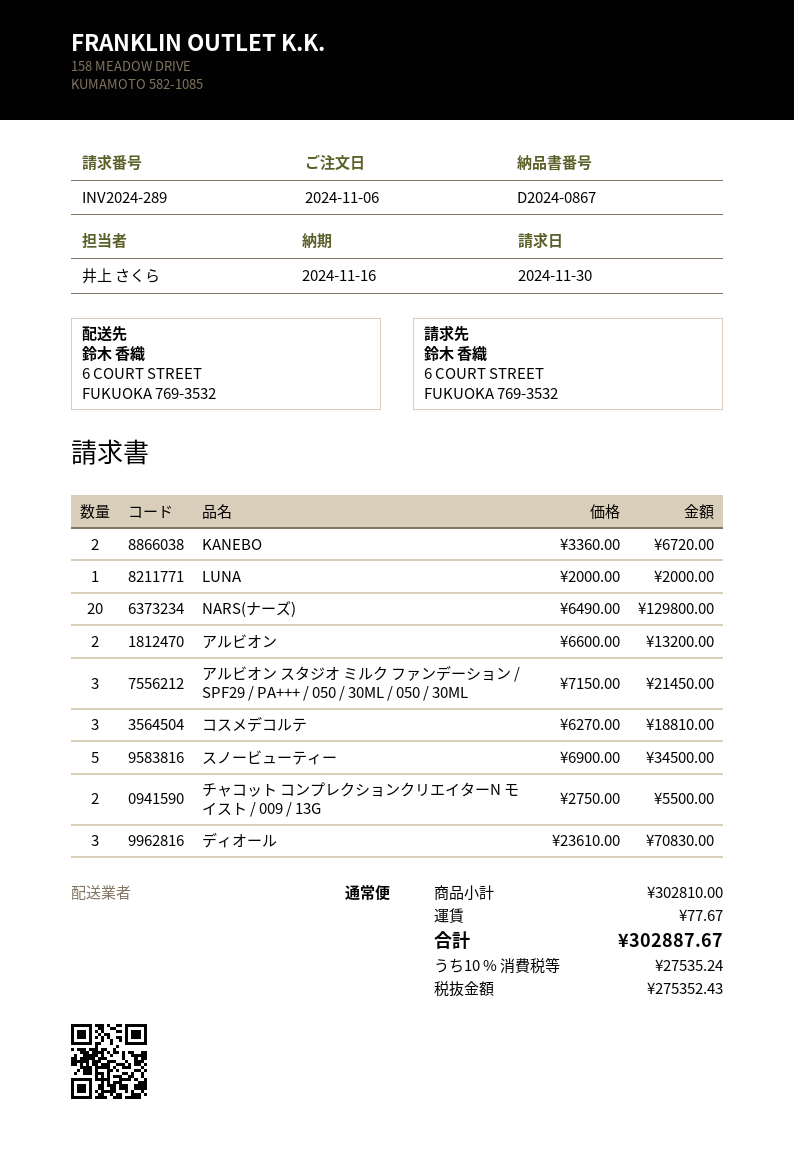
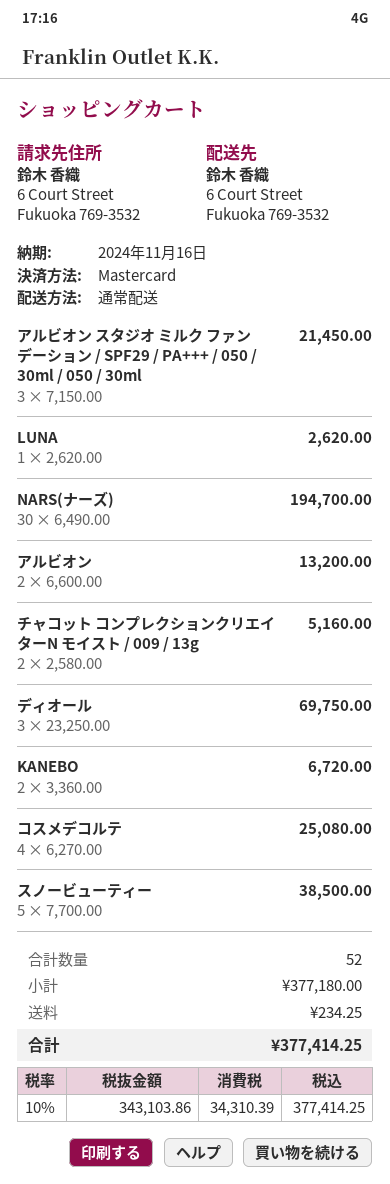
LUNA: 1 x 2000.00 = 2000.00 -> 1 x 2620.00 = 2620.00
NARS(ナーズ): 20 x 6490.00 = 129800.00 -> 30 x 6490.00 = 194700.00
コスメデコルテ: 3 x 6270.00 = 18810.00 -> 4 x 6270.00 = 25080.00
スノービューティー: 5 x 6900.00 = 34500.00 -> 5 x 7700.00 = 38500.00
チャコット コンプレクションクリエイターN モイスト / 009 / 13G: 2 x 2750.00 = 5500.00 -> 2 x 2580.00 = 5160.00
ディオール: 3 x 23610.00 = 70830.00 -> 3 x 23250.00 = 69750.00
subtotal: 302810.00 -> 377180.00
shipping: 77.67 -> 234.25
net: 275352.43 -> 343103.86
tax: 10% = 27535.24 -> 10% = 34310.39
total: 302887.67 -> 377414.25

